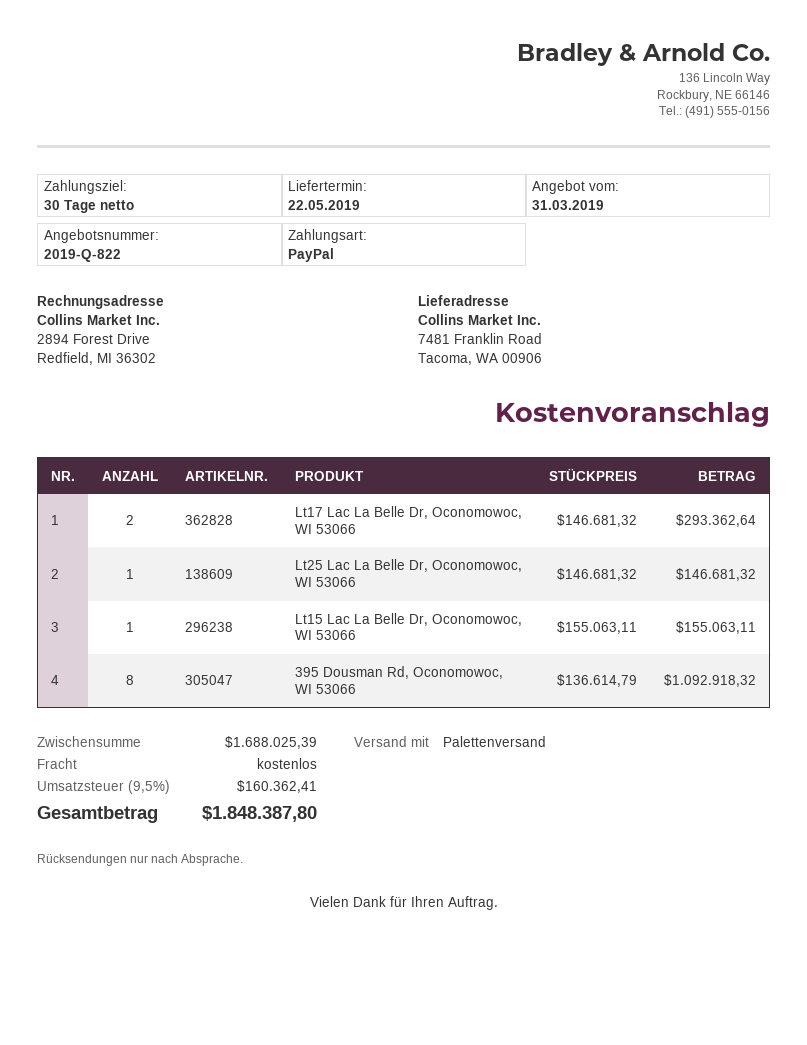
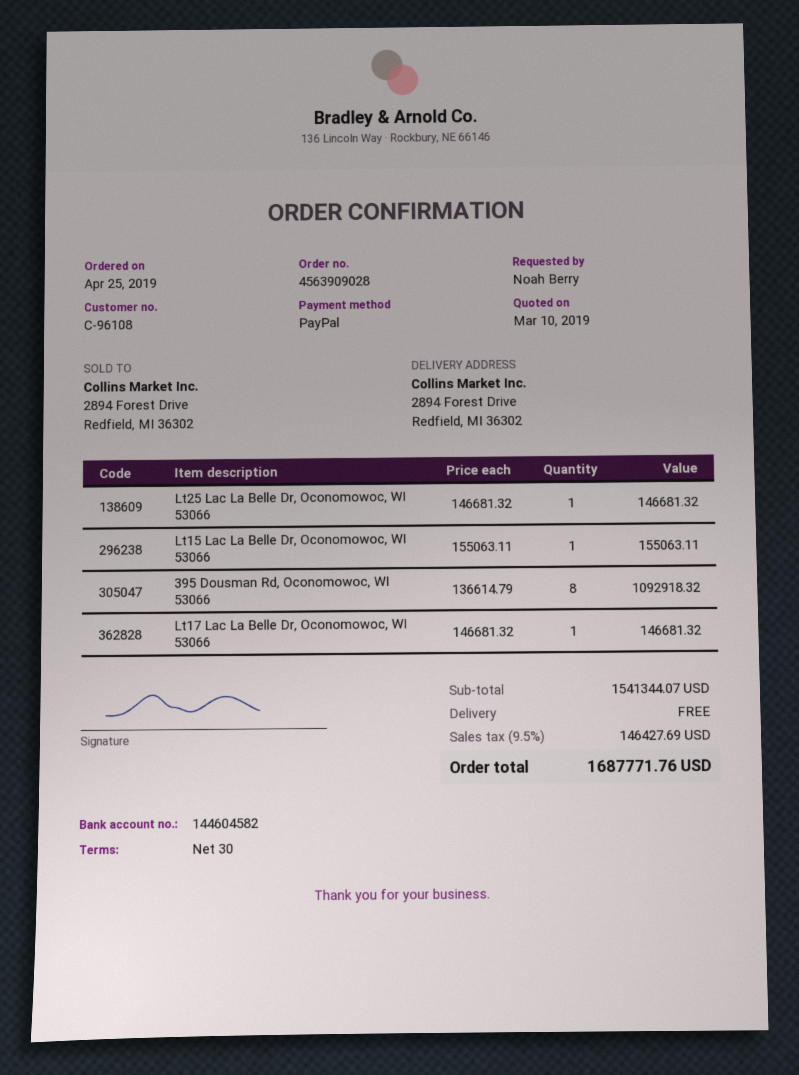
quote date: 2019-03-31 -> 2019-03-10
ship to: 7481 Franklin Road, Tacoma, WA 00906 -> 2894 Forest Drive, Redfield, MI 36302
Lt17 Lac La Belle Dr, Oconomowoc, WI 53066: 2 x 146681.32 = 293362.64 -> 1 x 146681.32 = 146681.32
subtotal: 1688025.39 -> 1541344.07
tax: 9.5% = 160362.41 -> 9.5% = 146427.69
total: 1848387.80 -> 1687771.76

